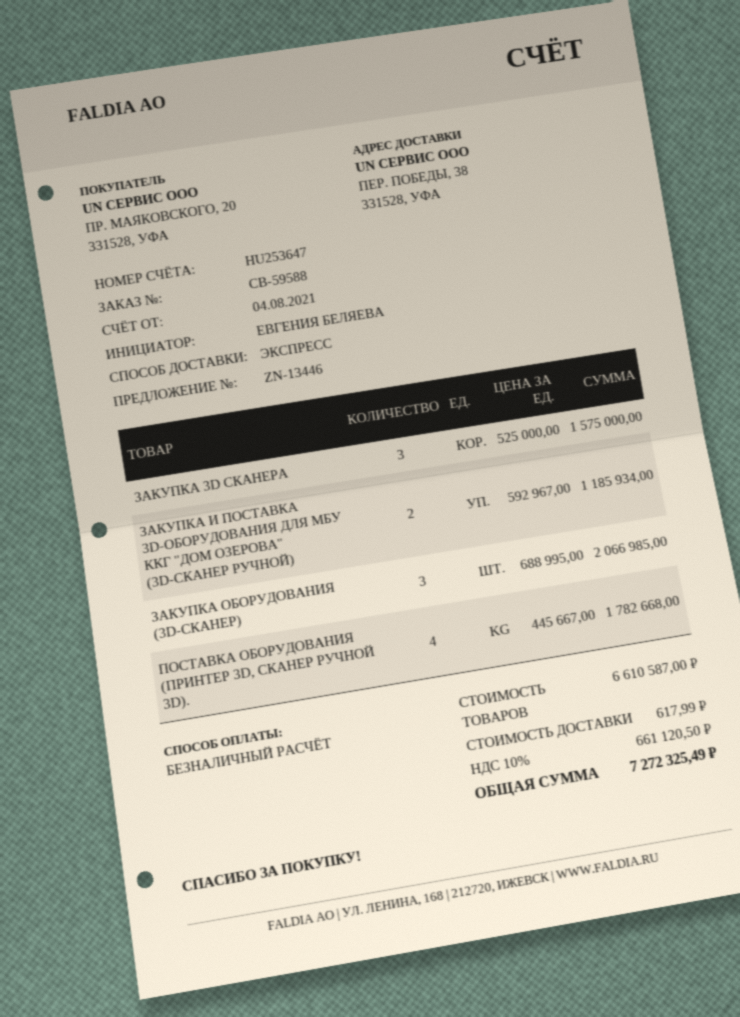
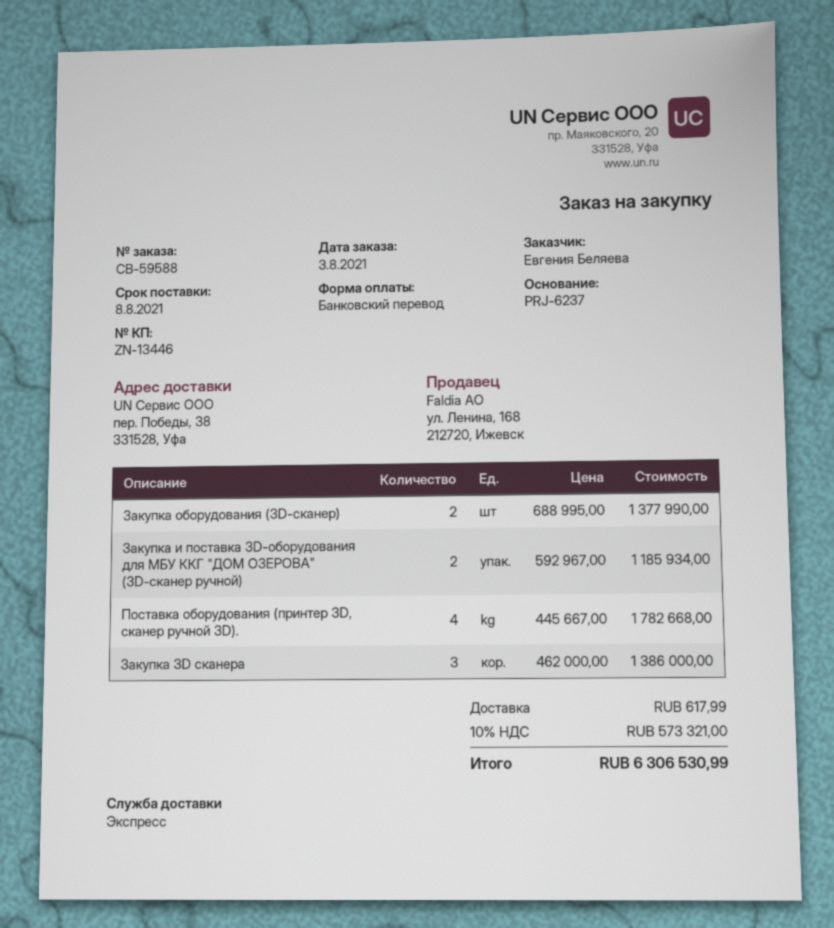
ЗАКУПКА 3D СКАНЕРА: 3 x 525000.00 = 1575000.00 -> 3 x 462000.00 = 1386000.00
ЗАКУПКА ОБОРУДОВАНИЯ (3D-СКАНЕР): 3 x 688995.00 = 2066985.00 -> 2 x 688995.00 = 1377990.00
tax: 10% = 661120.50 -> 10% = 573321.00
total: 7272325.49 -> 6306530.99

